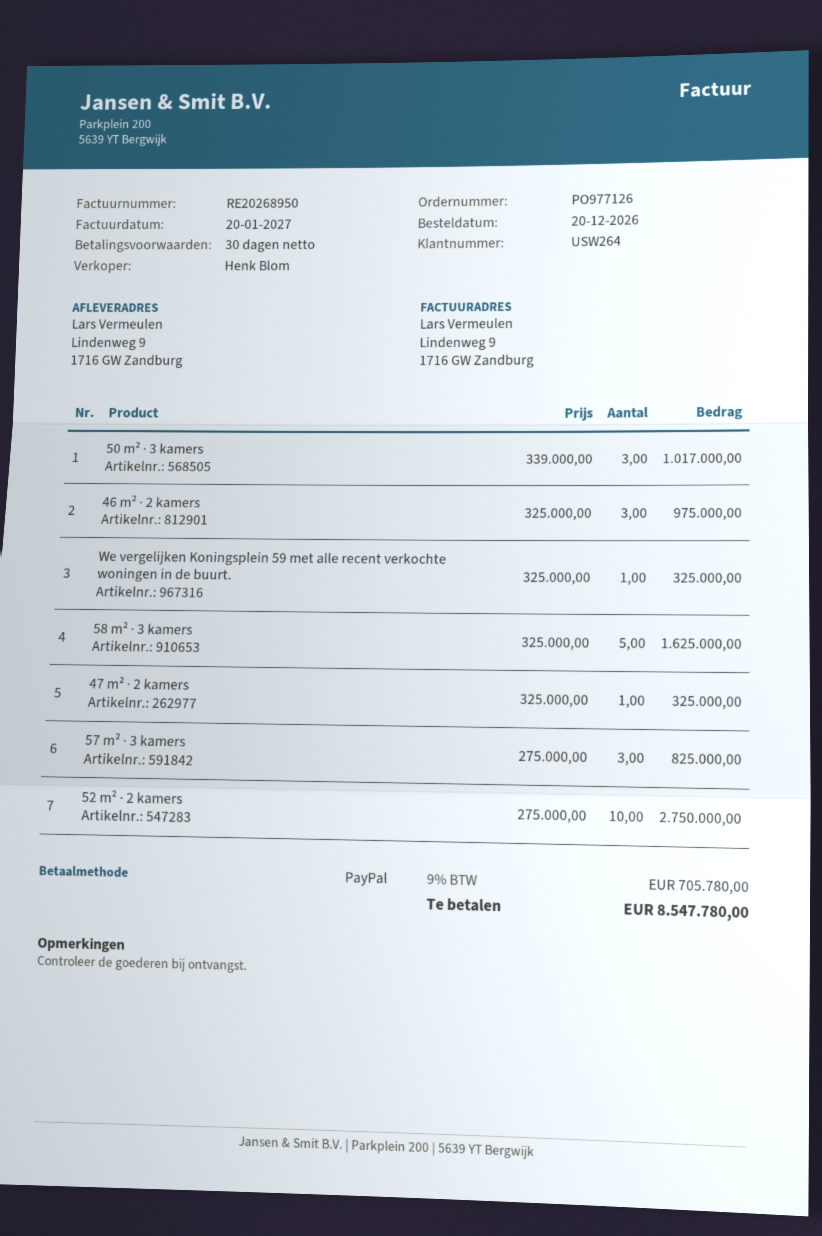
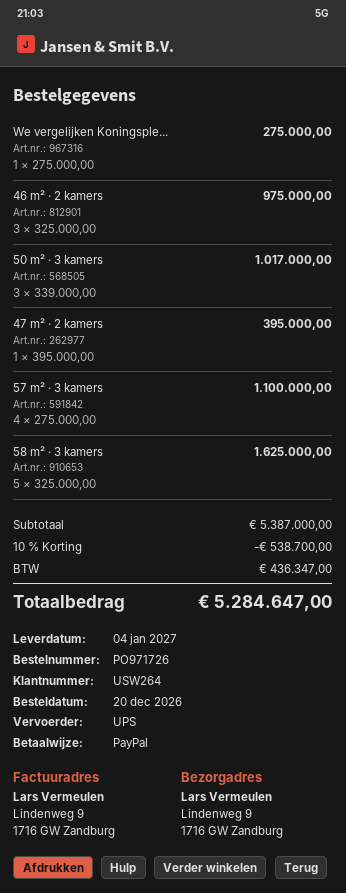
order number: PO977126 -> PO971726
We vergelijken Koningsplein 59 met alle recent verkochte woningen in de buurt.: 1 x 325000.00 = 325000.00 -> 1 x 275000.00 = 275000.00
47 m² · 2 kamers: 1 x 325000.00 = 325000.00 -> 1 x 395000.00 = 395000.00
57 m² · 3 kamers: 3 x 275000.00 = 825000.00 -> 4 x 275000.00 = 1100000.00
52 m² · 2 kamers: 10 x 275000.00 = 2750000.00 -> none
discount: none -> 10% = 538700.00
tax: 705780.00 -> 436347.00
total: 8547780.00 -> 5284647.00

